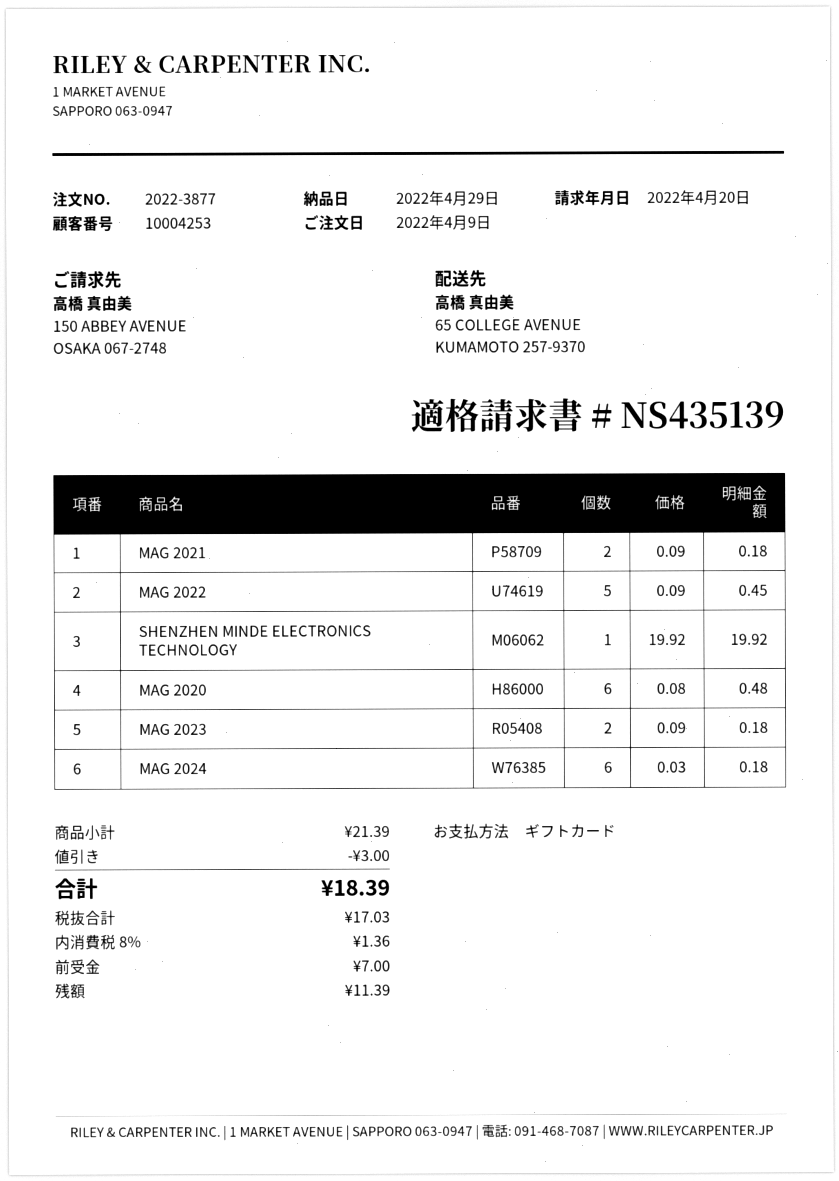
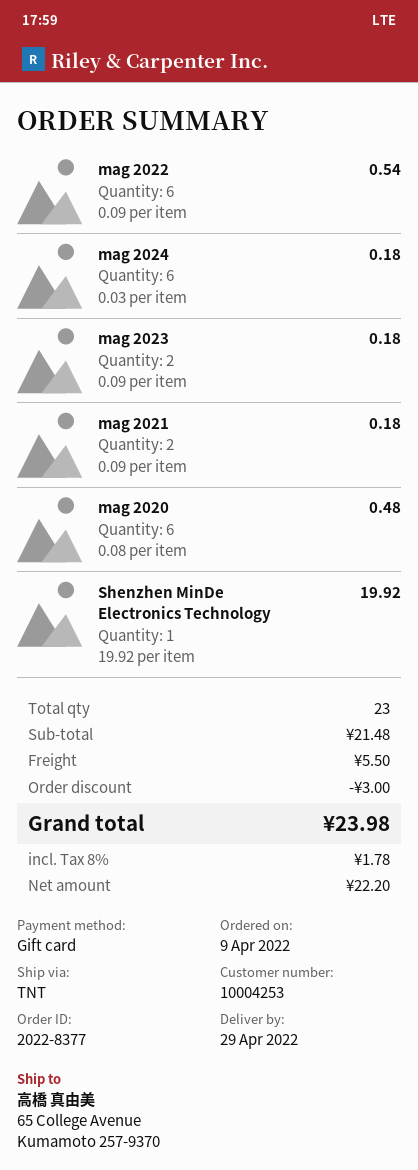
order number: 2022-3877 -> 2022-8377
MAG 2022: 5 x 0.09 = 0.45 -> 6 x 0.09 = 0.54
subtotal: 21.39 -> 21.48
shipping: none -> 5.50
net: 17.03 -> 22.20
tax: 8% = 1.36 -> 8% = 1.78
total: 18.39 -> 23.98

